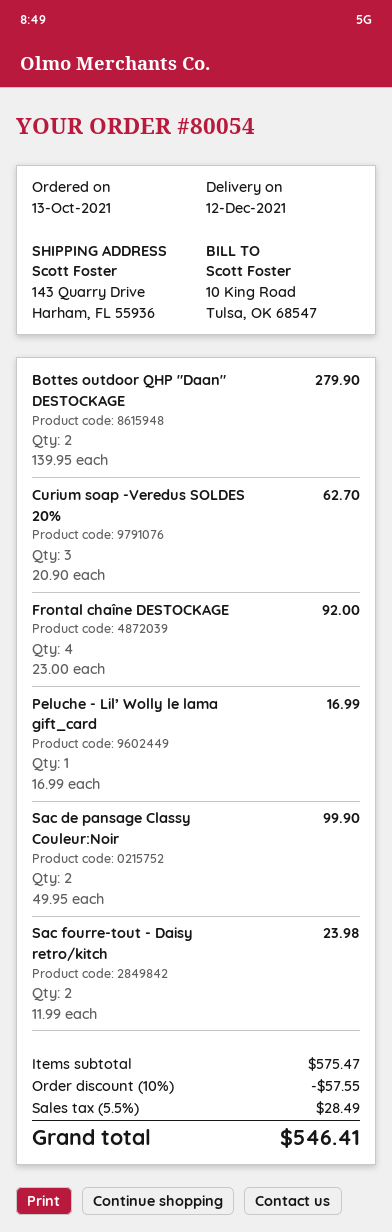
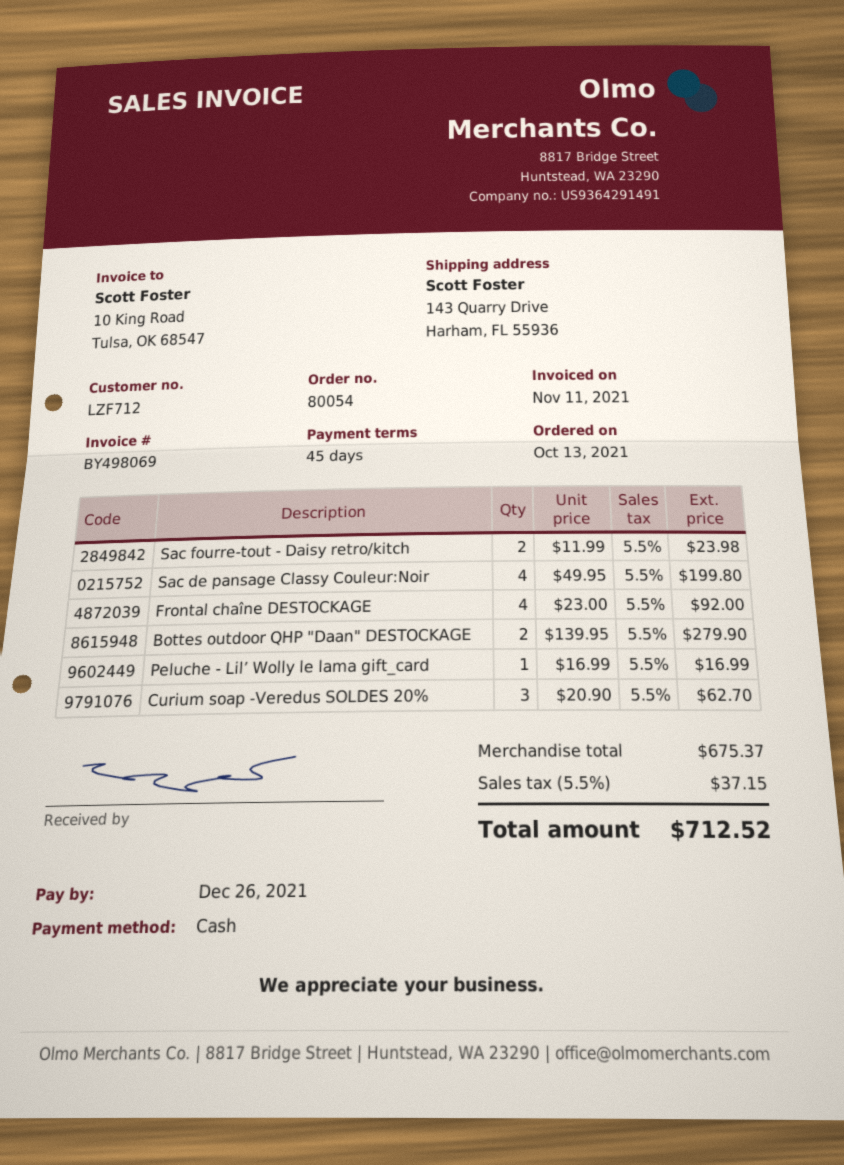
Sac de pansage Classy Couleur:Noir: 2 x 49.95 = 99.90 -> 4 x 49.95 = 199.80
subtotal: 575.47 -> 675.37
discount: 10% = 57.55 -> none
tax: 5.5% = 28.49 -> 5.5% = 37.15
total: 546.41 -> 712.52

